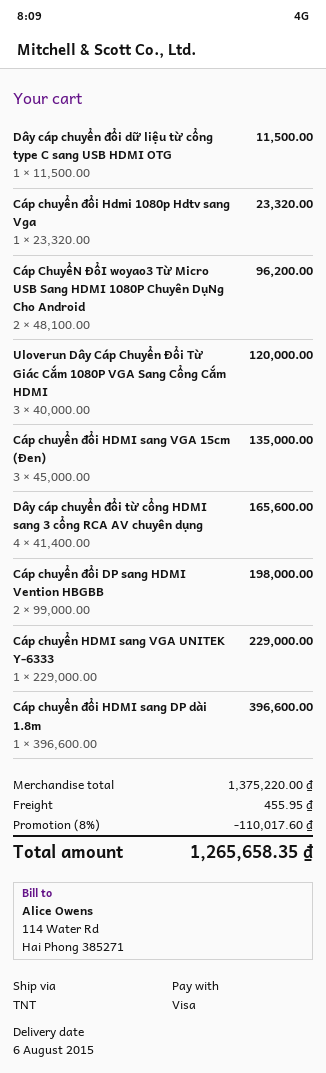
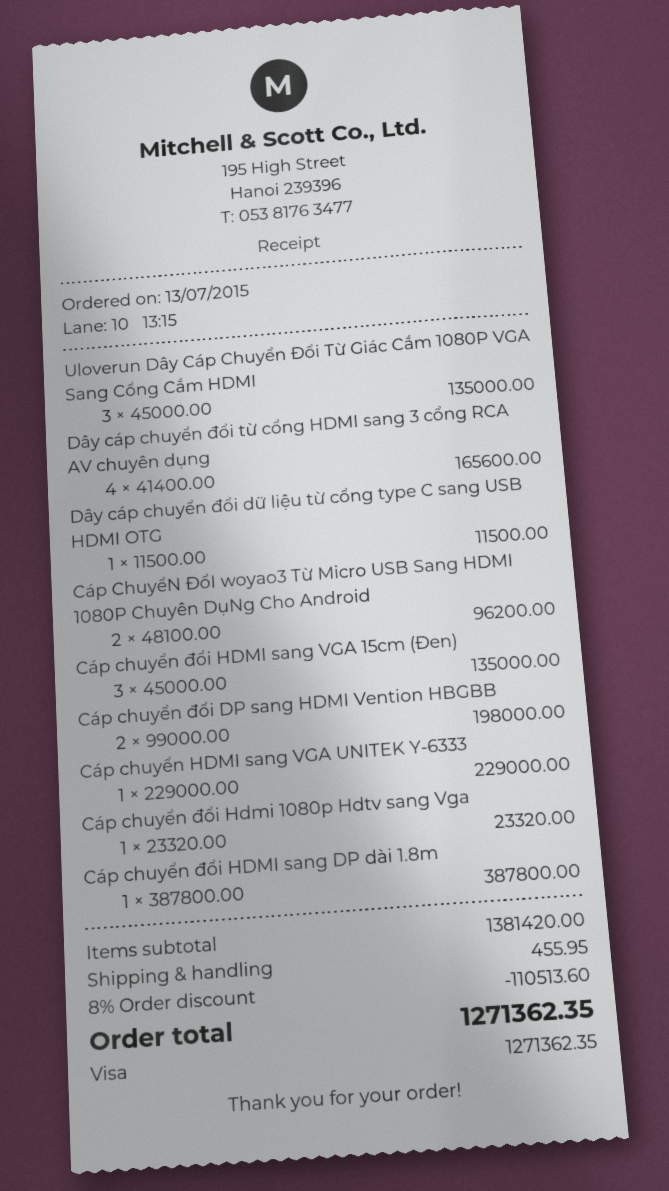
Uloverun Dây Cáp Chuyển Đổi Từ Giác Cắm 1080P VGA Sang Cổng Cắm HDMI: 3 x 40000.00 = 120000.00 -> 3 x 45000.00 = 135000.00
Cáp chuyển đổi HDMI sang DP dài 1.8m: 1 x 396600.00 = 396600.00 -> 1 x 387800.00 = 387800.00
subtotal: 1375220.00 -> 1381420.00
discount: 8% = 110017.60 -> 8% = 110513.60
total: 1265658.35 -> 1271362.35

